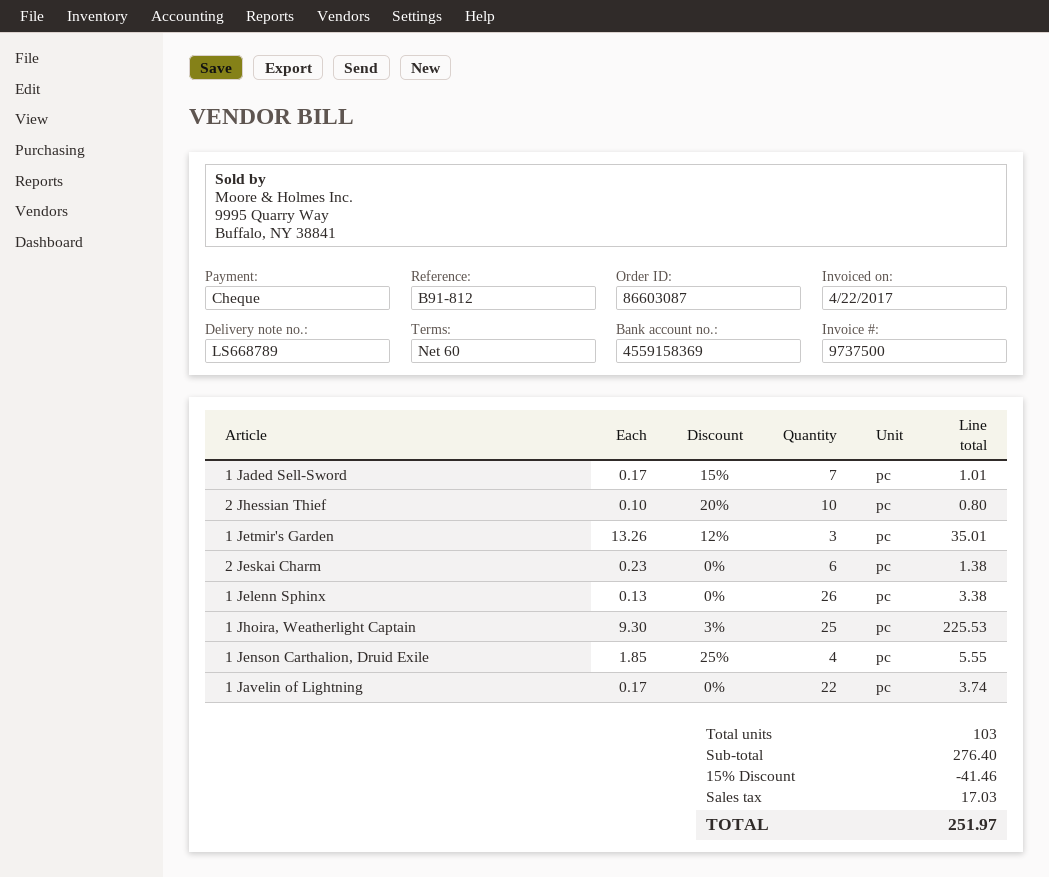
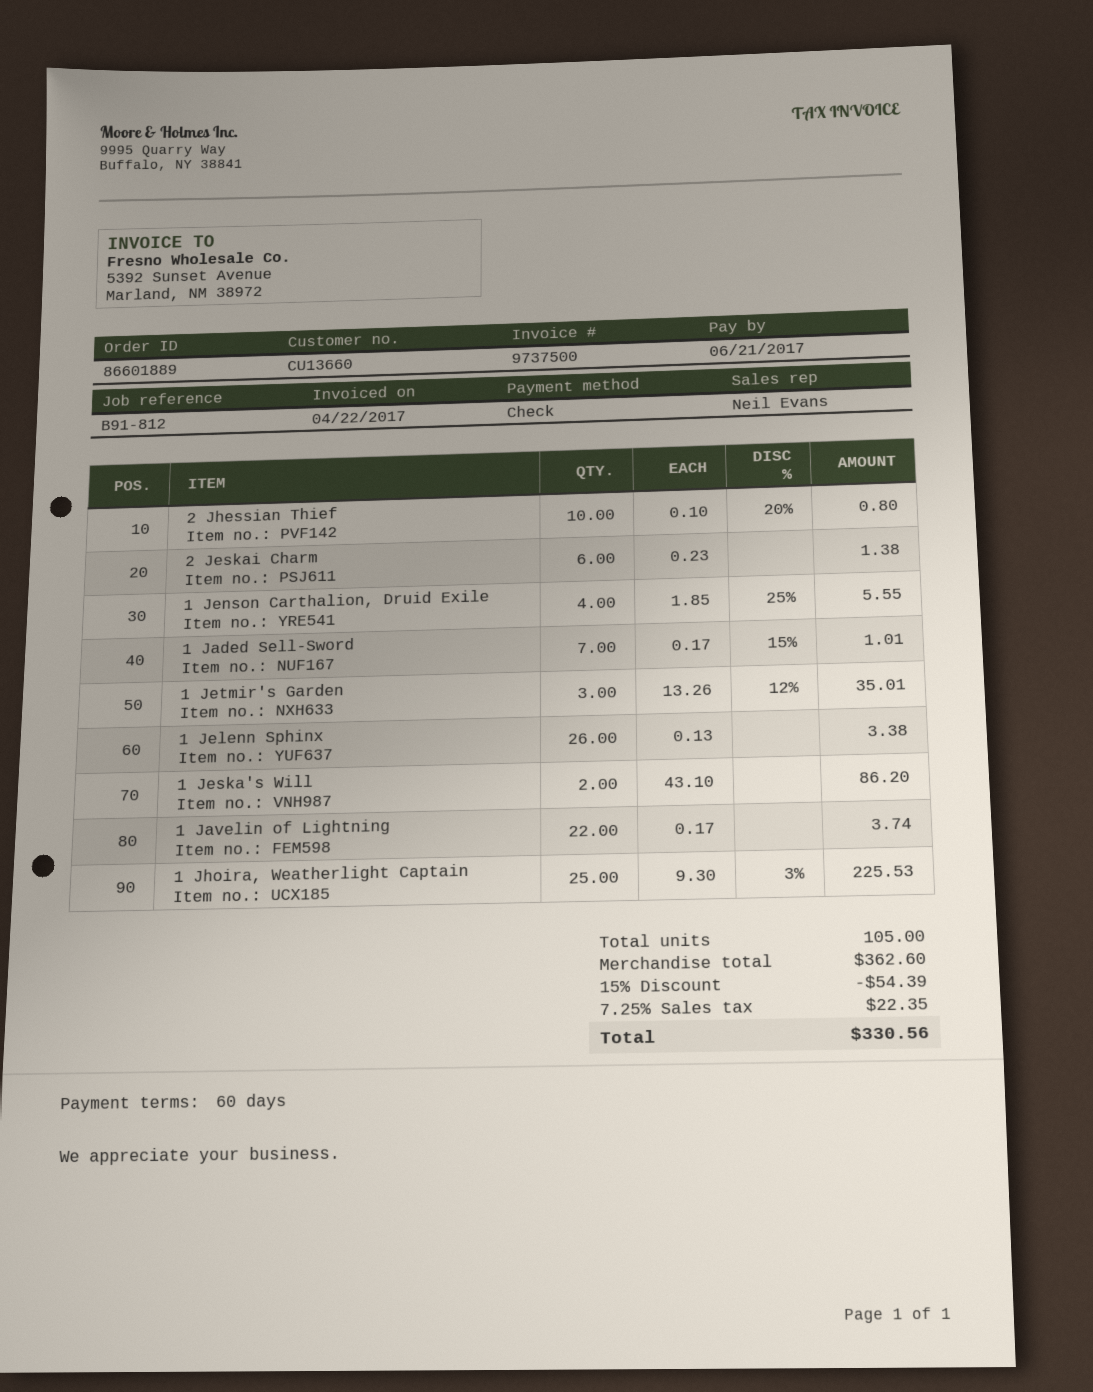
order number: 86603087 -> 86601889
1 Jeska's Will: none -> 2 x 43.10 = 86.20
total quantity: 103 -> 105
subtotal: 276.40 -> 362.60
discount: 15% = 41.46 -> 15% = 54.39
tax: 17.03 -> 22.35
total: 251.97 -> 330.56

